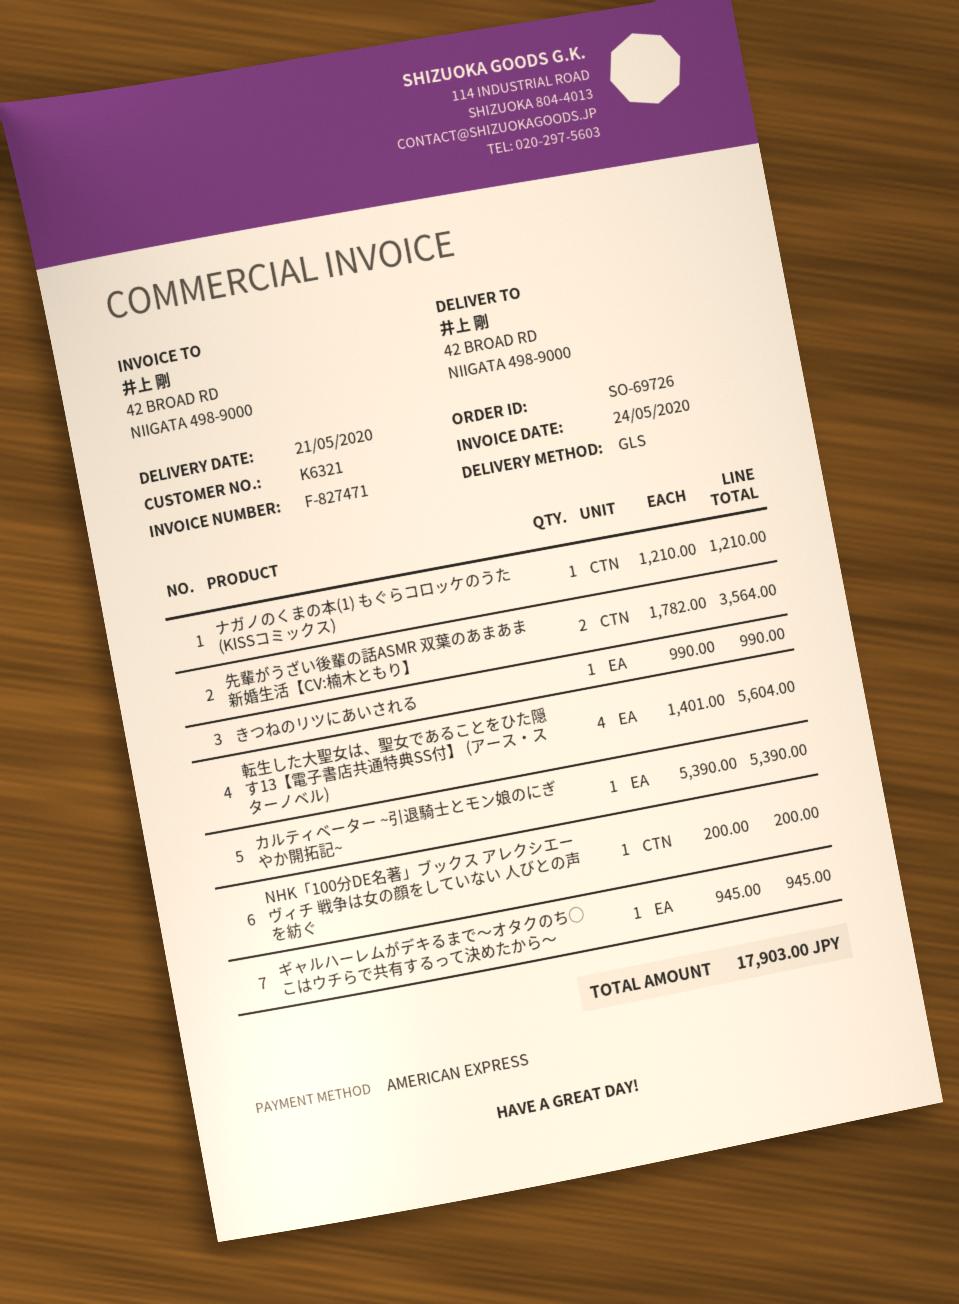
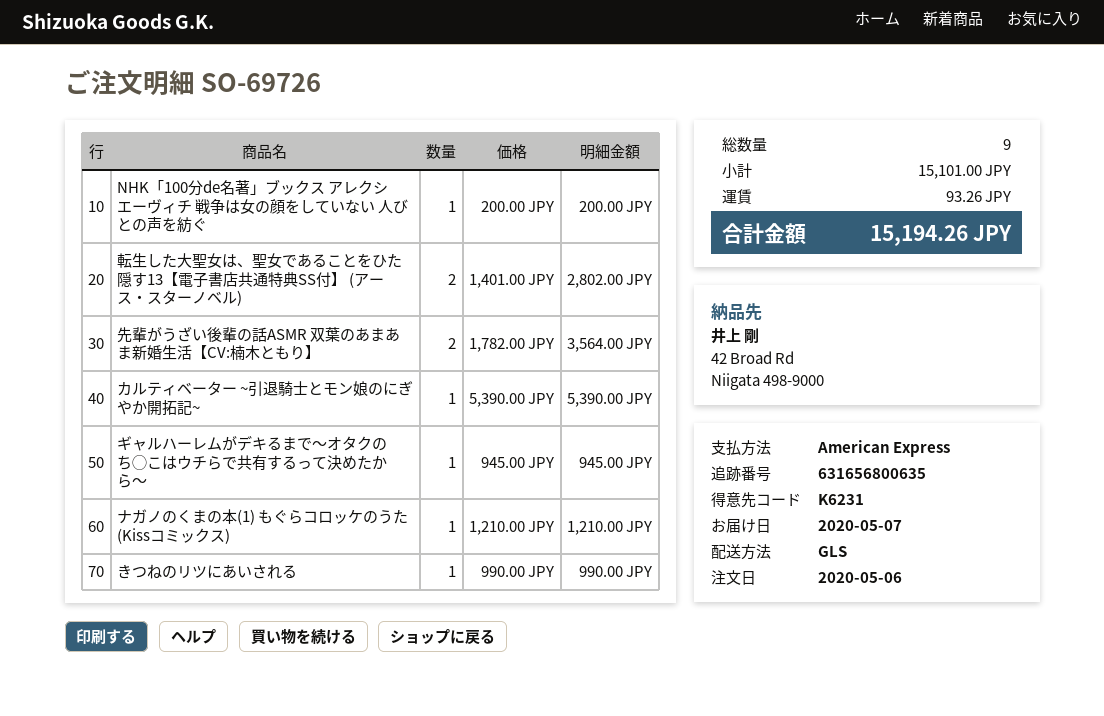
delivery date: 2020-05-21 -> 2020-05-07
customer number: K6321 -> K6231
転生した大聖女は、聖女であることをひた隠す13【電子書店共通特典SS付】 (アース・スターノベル): 4 x 1401.00 = 5604.00 -> 2 x 1401.00 = 2802.00
shipping: none -> 93.26
total: 17903.00 -> 15194.26

